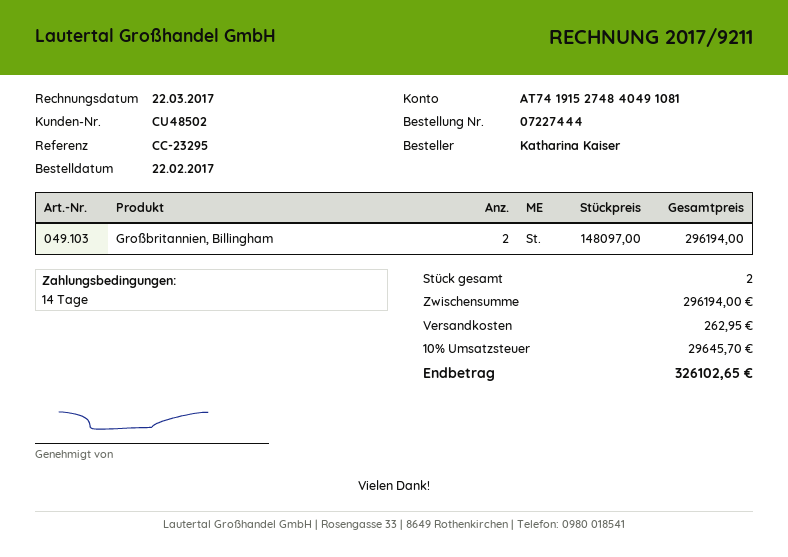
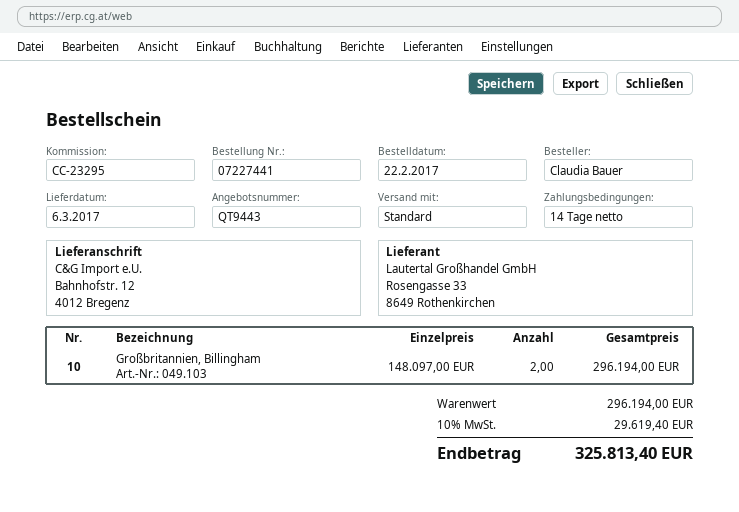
order number: 07227444 -> 07227441
ordered by: Katharina Kaiser -> Claudia Bauer
shipping: 262.95 -> none
tax: 10% = 29645.70 -> 10% = 29619.40
total: 326102.65 -> 325813.40

